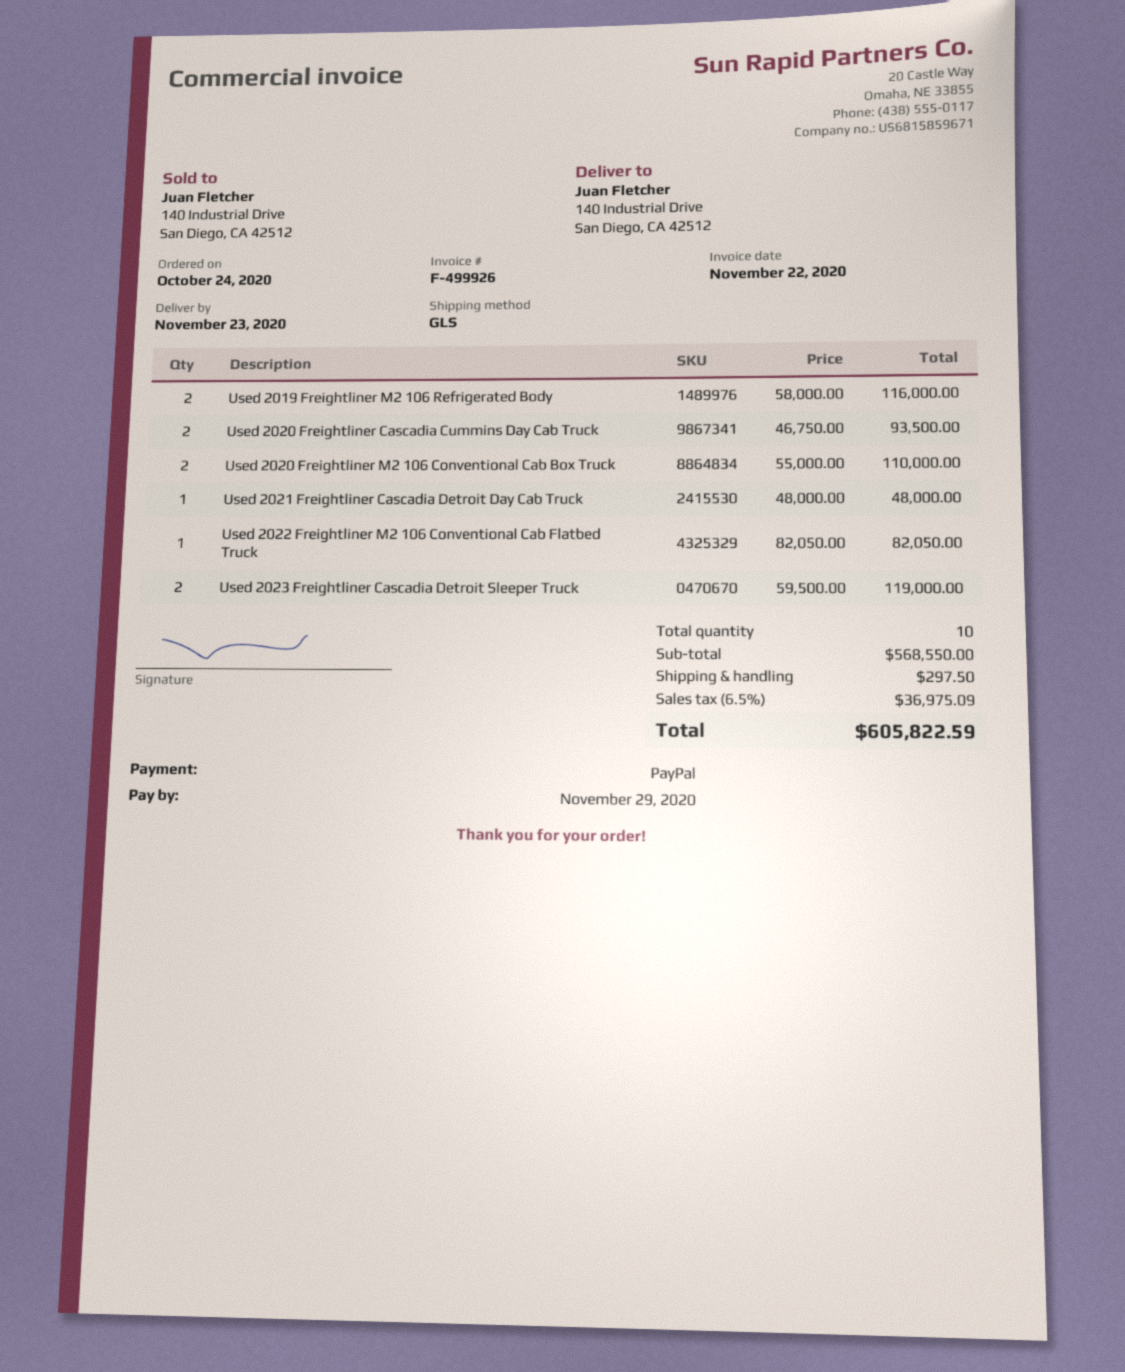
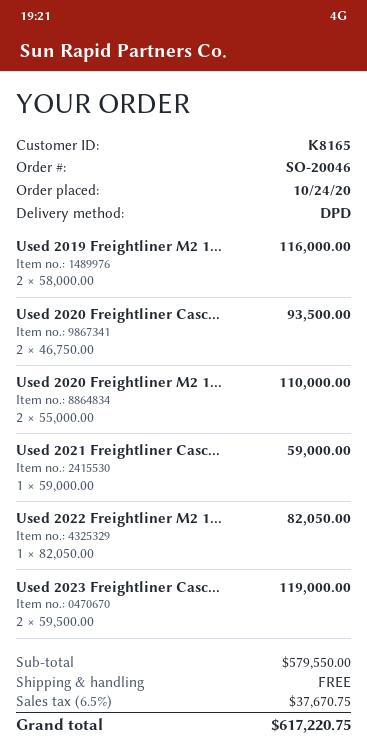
shipping method: GLS -> DPD
Used 2021 Freightliner Cascadia Detroit Day Cab Truck: 1 x 48000.00 = 48000.00 -> 1 x 59000.00 = 59000.00
subtotal: 568550.00 -> 579550.00
shipping: 297.50 -> 0.00
tax: 6.5% = 36975.09 -> 6.5% = 37670.75
total: 605822.59 -> 617220.75

